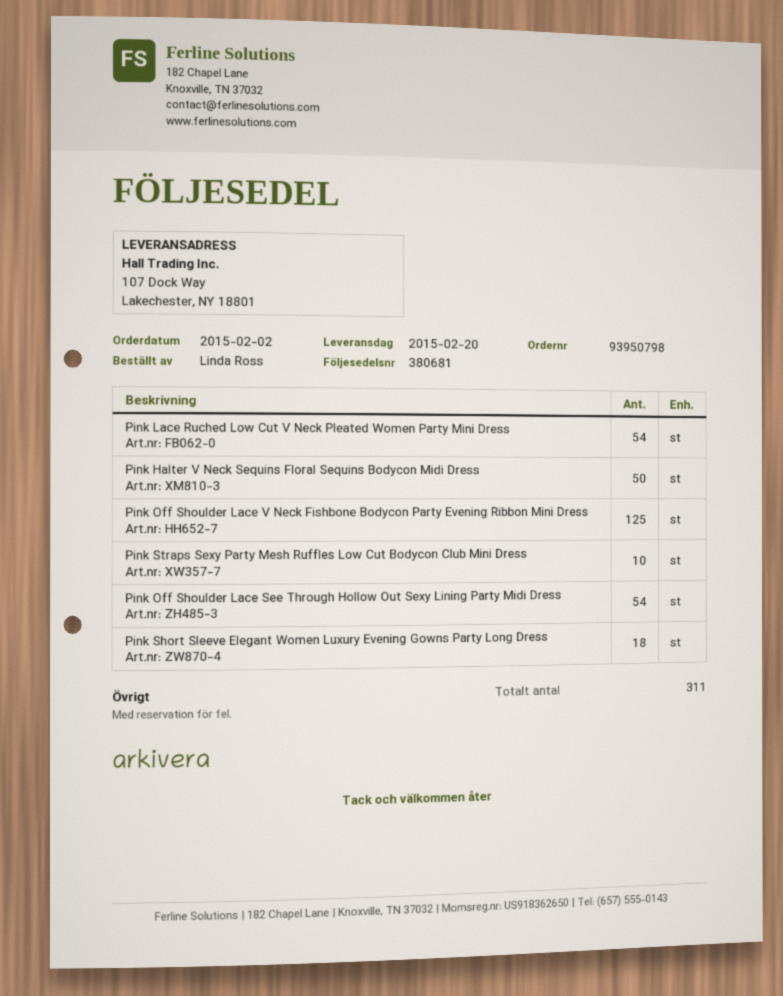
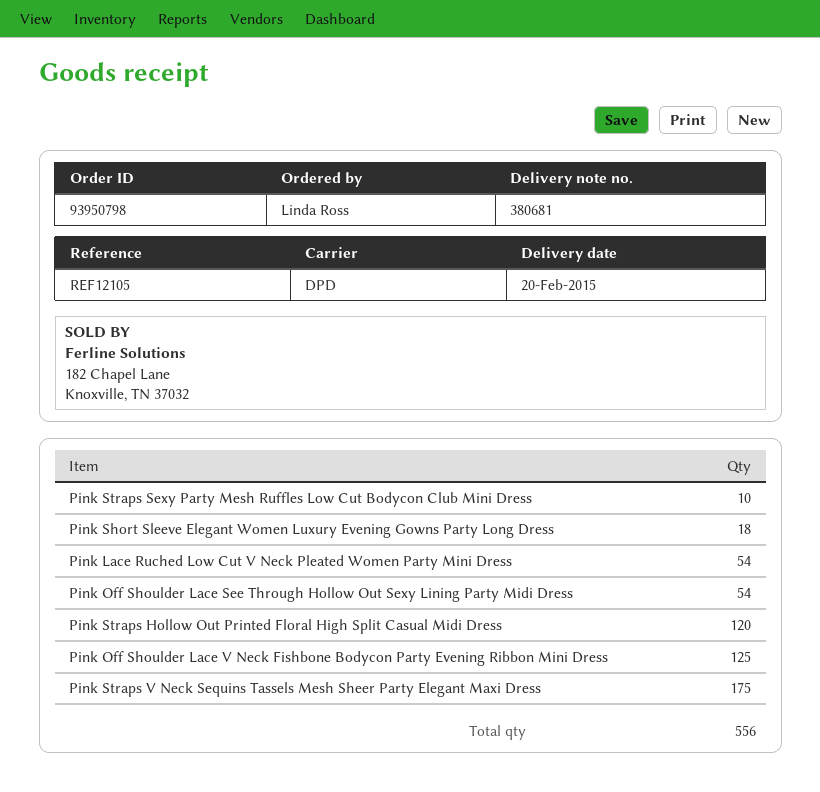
Pink Halter V Neck Sequins Floral Sequins Bodycon Midi Dress: 50 -> none
Pink Straps Hollow Out Printed Floral High Split Casual Midi Dress: none -> 120
Pink Straps V Neck Sequins Tassels Mesh Sheer Party Elegant Maxi Dress: none -> 175
total quantity: 311 -> 556

